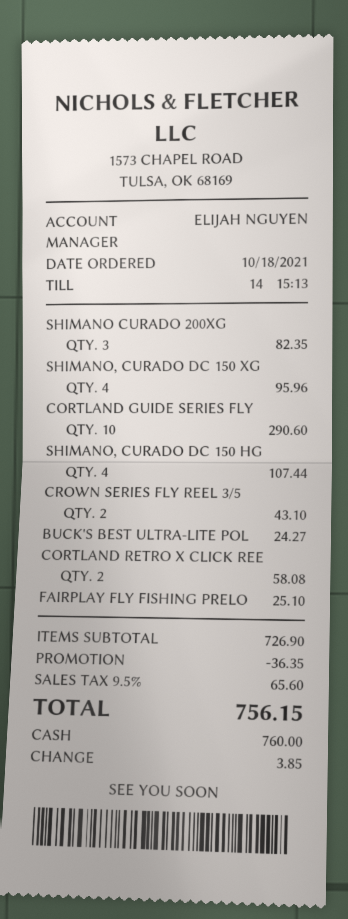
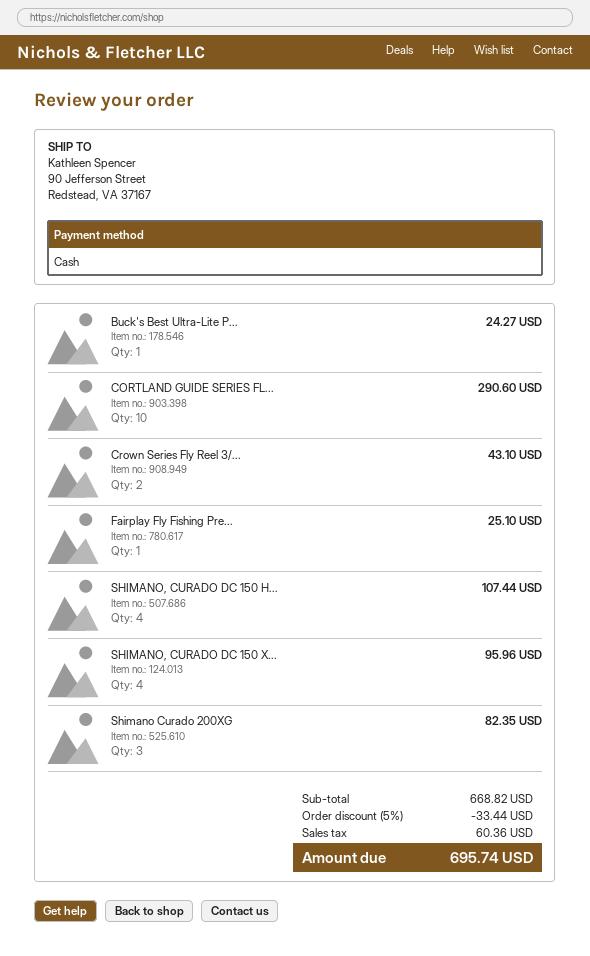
CORTLAND RETRO X CLICK REE: 2 for 58.08 -> none
subtotal: 726.90 -> 668.82
discount: 36.35 -> 33.44
tax: 65.60 -> 60.36
total: 756.15 -> 695.74

